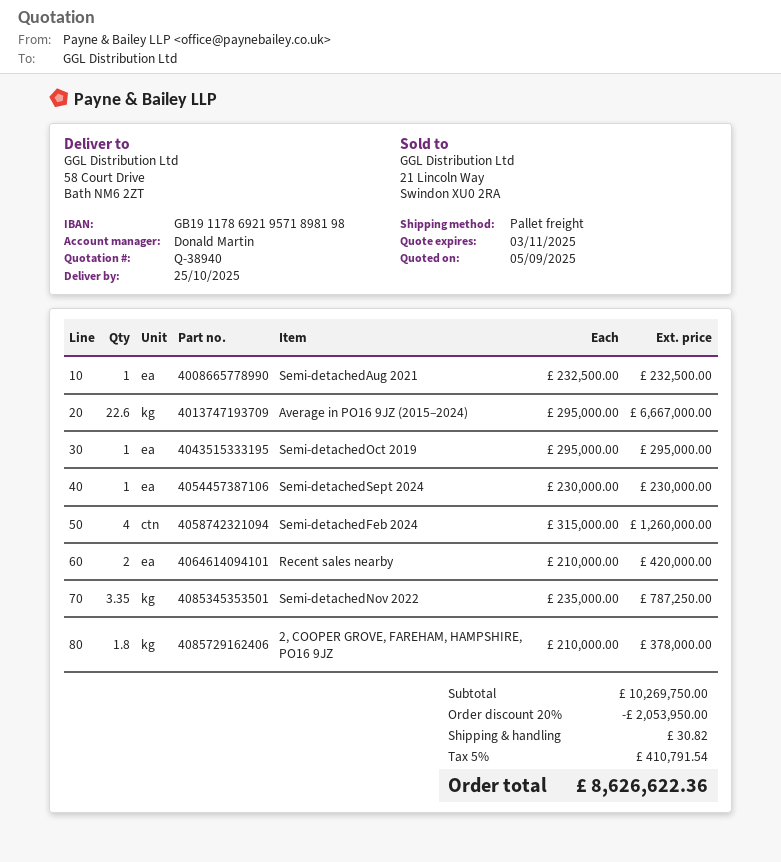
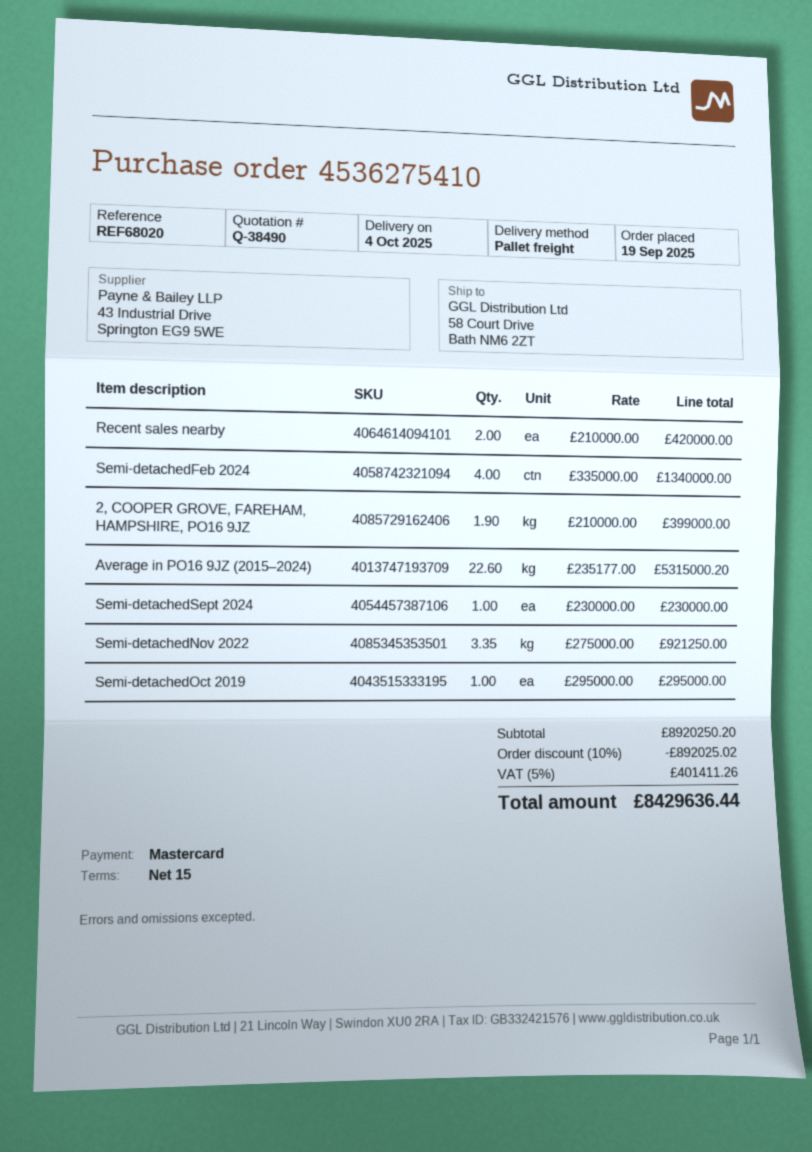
quote number: Q-38940 -> Q-38490
delivery date: 2025-10-25 -> 2025-10-04
Semi-detachedAug 2021: 1 x 232500.00 = 232500.00 -> none
Average in PO16 9JZ (2015–2024): 22.6 x 295000.00 = 6667000.00 -> 22.6 x 235177.00 = 5315000.20
Semi-detachedFeb 2024: 4 x 315000.00 = 1260000.00 -> 4 x 335000.00 = 1340000.00
Semi-detachedNov 2022: 3.35 x 235000.00 = 787250.00 -> 3.35 x 275000.00 = 921250.00
2, COOPER GROVE, FAREHAM, HAMPSHIRE, PO16 9JZ: 1.8 x 210000.00 = 378000.00 -> 1.9 x 210000.00 = 399000.00
subtotal: 10269750.00 -> 8920250.20
discount: 20% = 2053950.00 -> 10% = 892025.02
shipping: 30.82 -> none
tax: 5% = 410791.54 -> 5% = 401411.26
total: 8626622.36 -> 8429636.44

